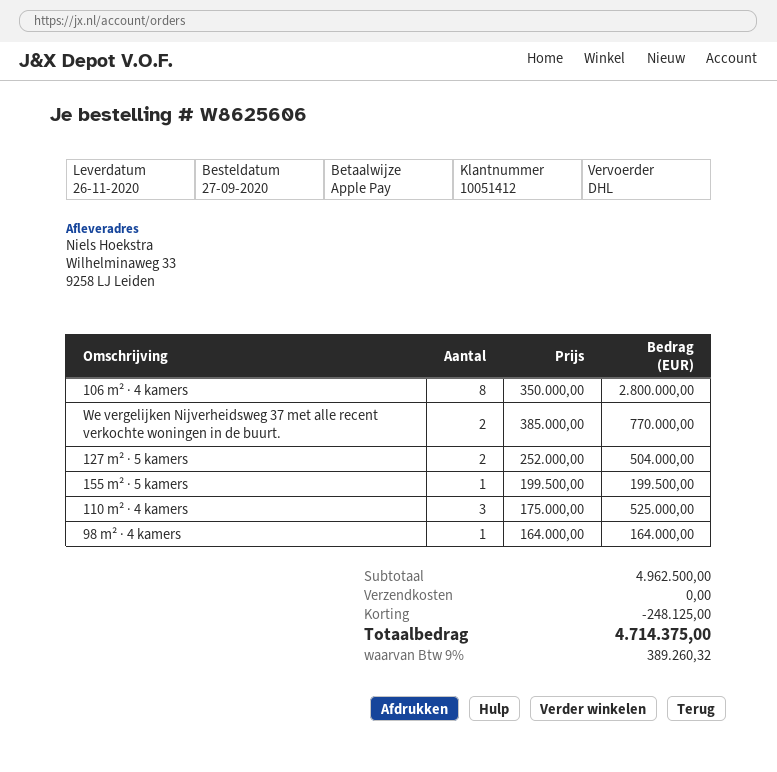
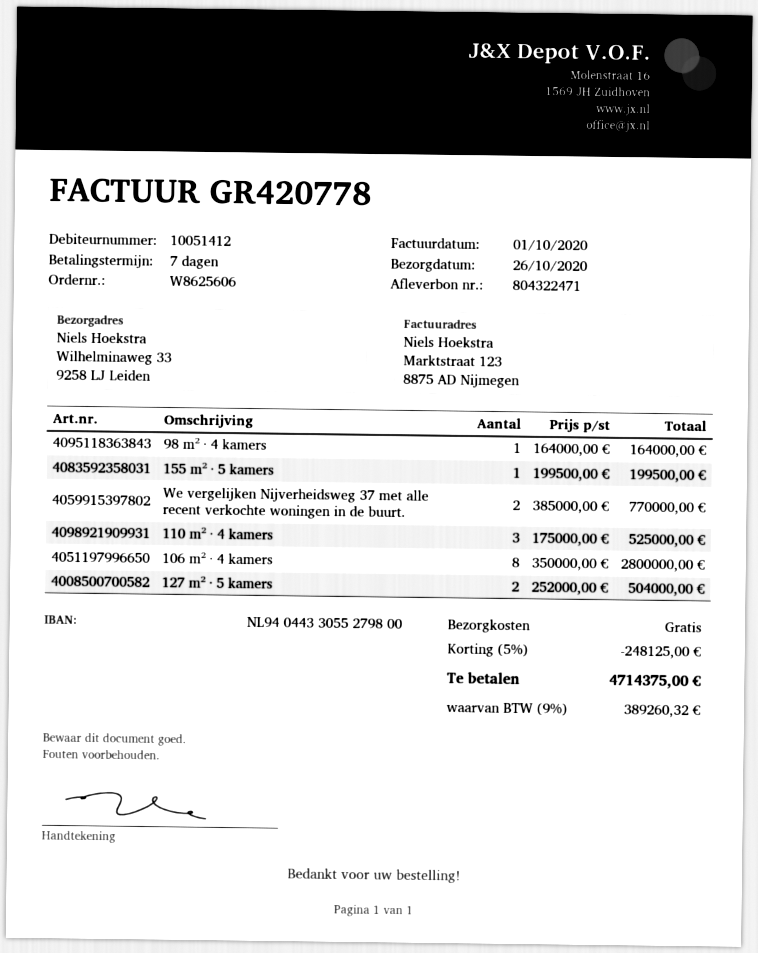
delivery date: 2020-11-26 -> 2020-10-26

